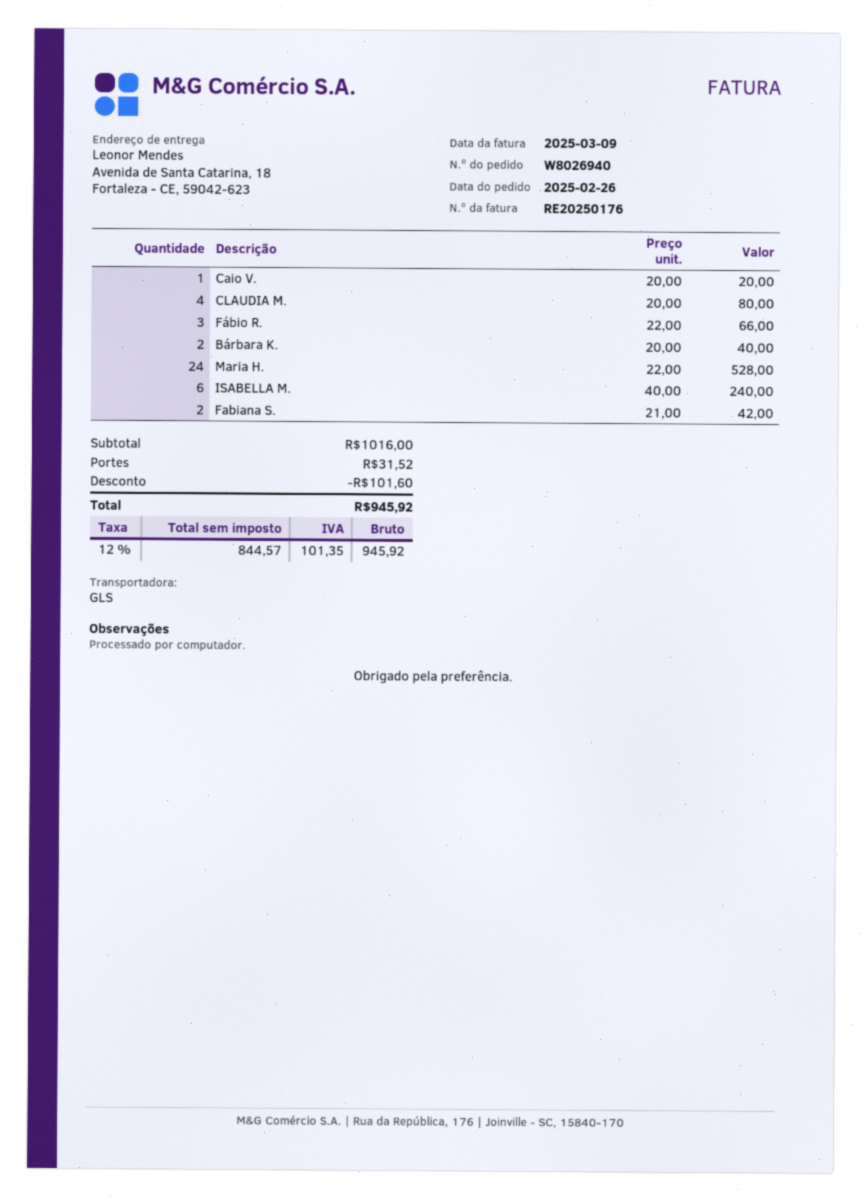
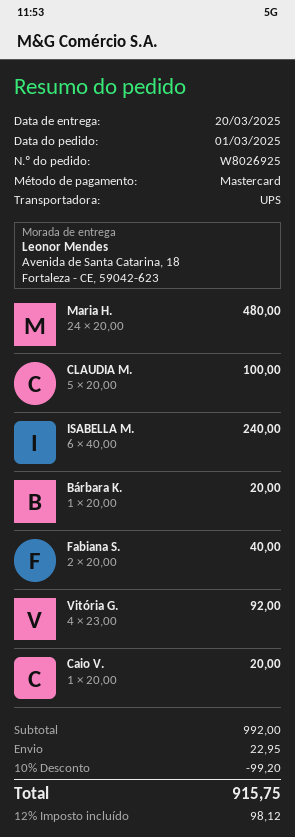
order number: W8026940 -> W8026925
order date: 2025-02-26 -> 2025-03-01
shipping method: GLS -> UPS
CLAUDIA M.: 4 x 20.00 = 80.00 -> 5 x 20.00 = 100.00
Fábio R.: 3 x 22.00 = 66.00 -> none
Bárbara K.: 2 x 20.00 = 40.00 -> 1 x 20.00 = 20.00
Maria H.: 24 x 22.00 = 528.00 -> 24 x 20.00 = 480.00
Fabiana S.: 2 x 21.00 = 42.00 -> 2 x 20.00 = 40.00
Vitória G.: none -> 4 x 23.00 = 92.00
subtotal: 1016.00 -> 992.00
discount: 101.60 -> 99.20
shipping: 31.52 -> 22.95
tax: 12% = 101.35 -> 12% = 98.12
total: 945.92 -> 915.75

